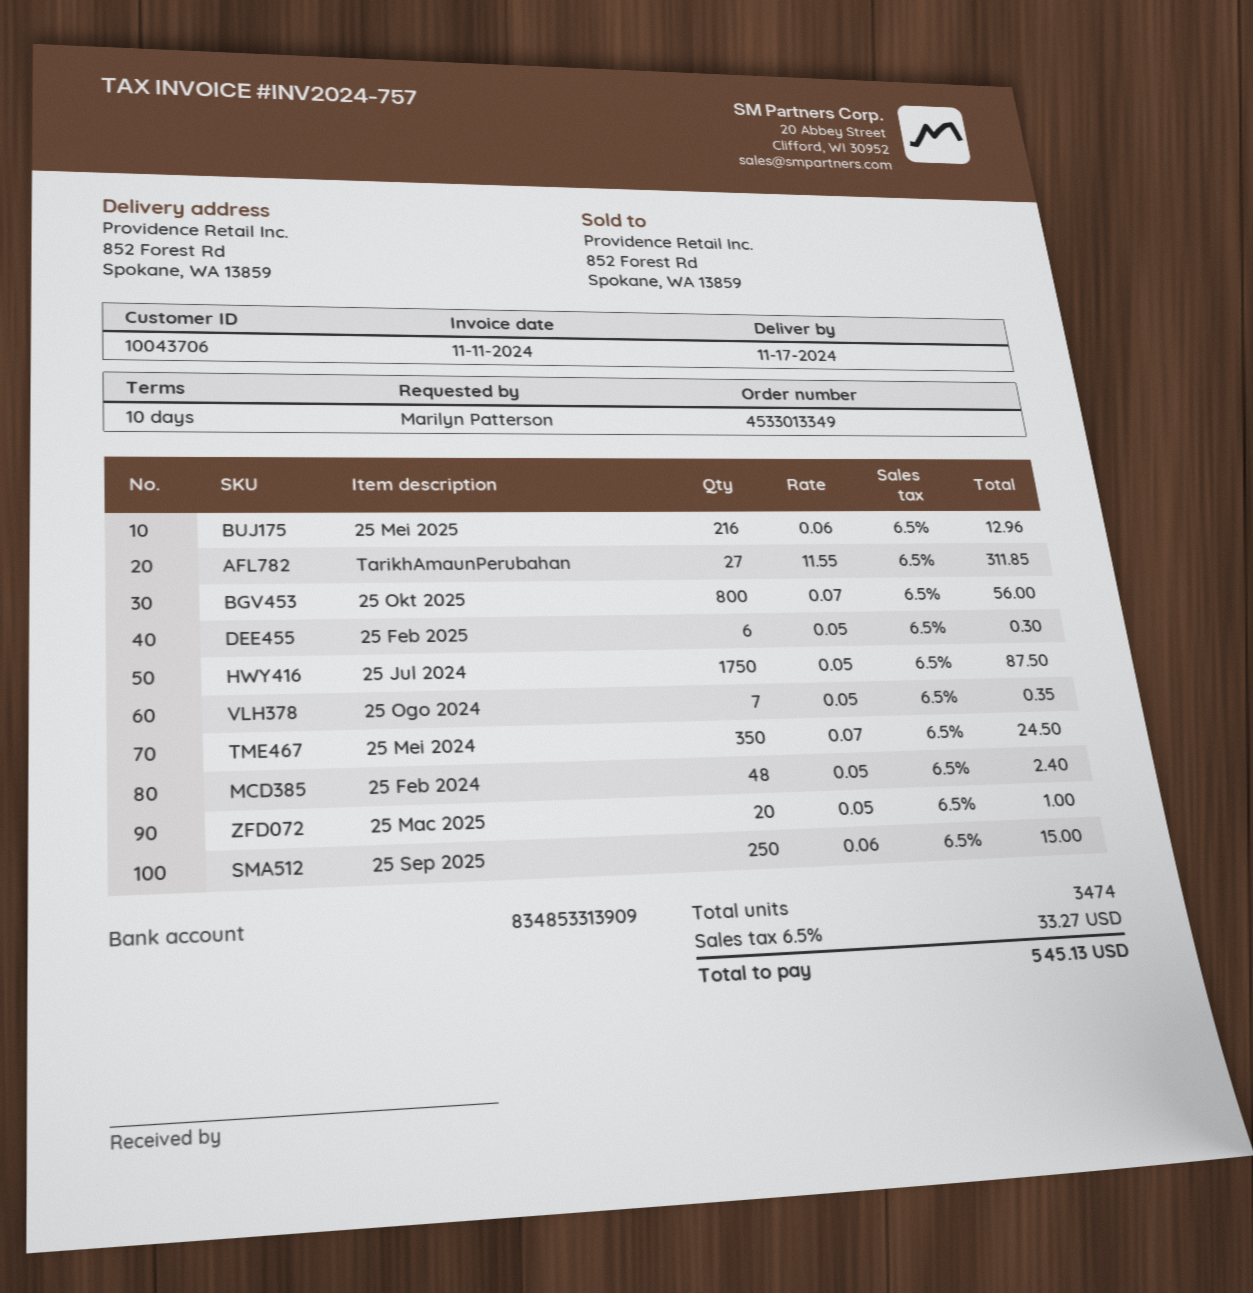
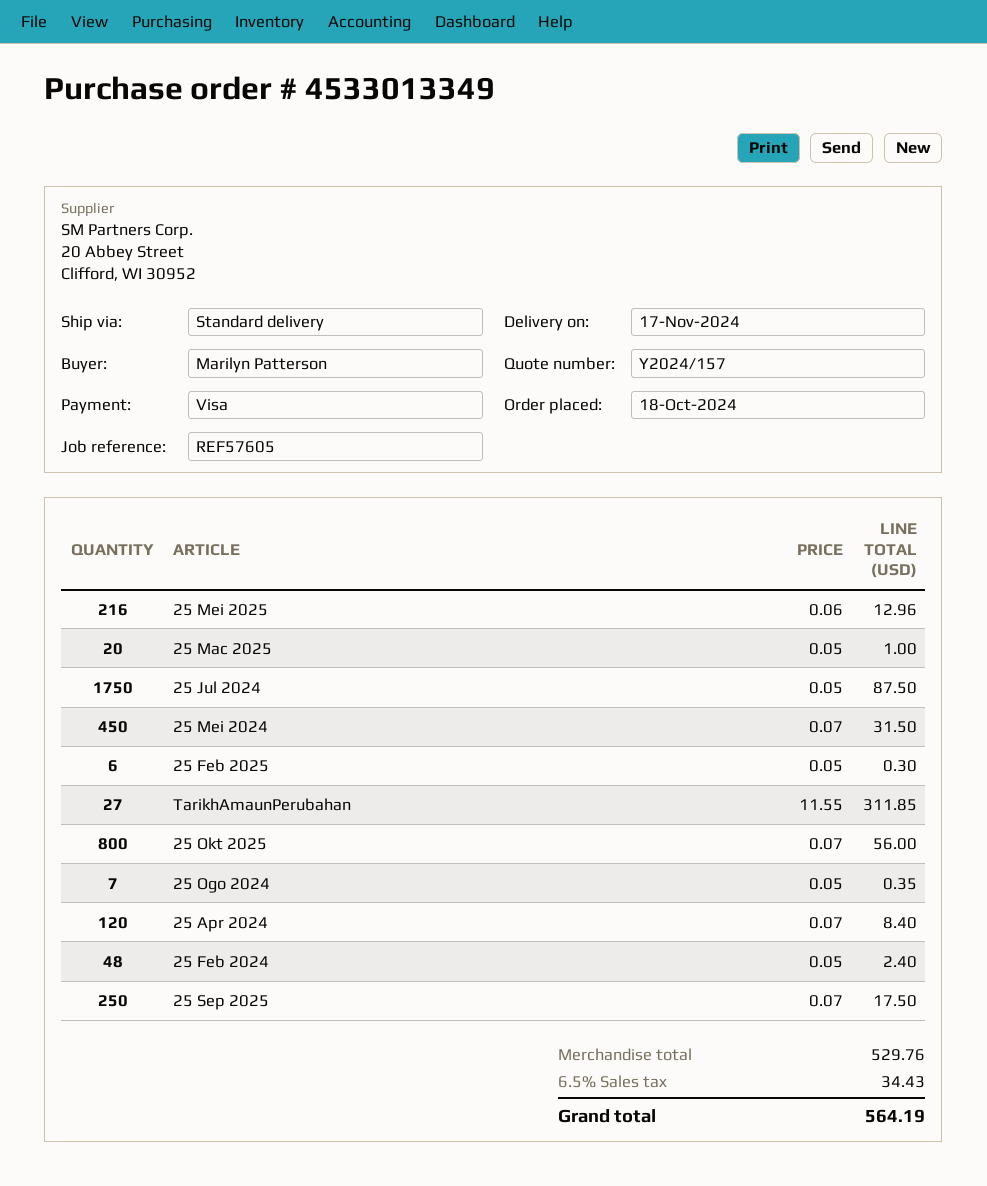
25 Mei 2024: 350 x 0.07 = 24.50 -> 450 x 0.07 = 31.50
25 Sep 2025: 250 x 0.06 = 15.00 -> 250 x 0.07 = 17.50
25 Apr 2024: none -> 120 x 0.07 = 8.40
tax: 6.5% = 33.27 -> 6.5% = 34.43
total: 545.13 -> 564.19

